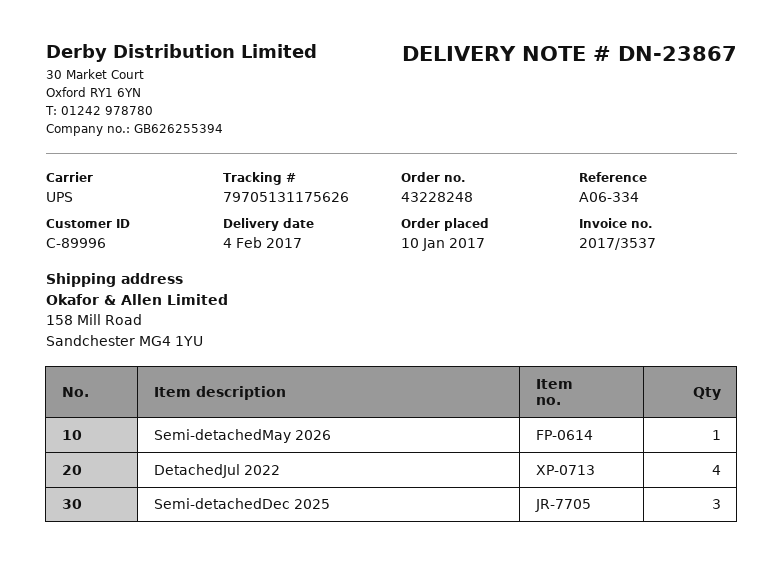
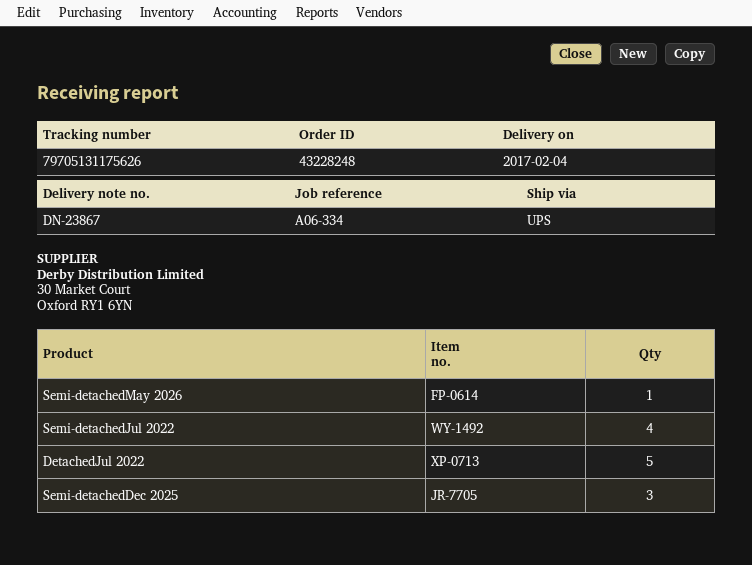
DetachedJul 2022: 4 -> 5
Semi-detachedJul 2022: none -> 4

